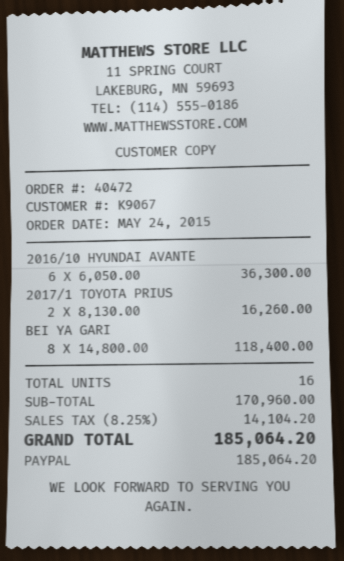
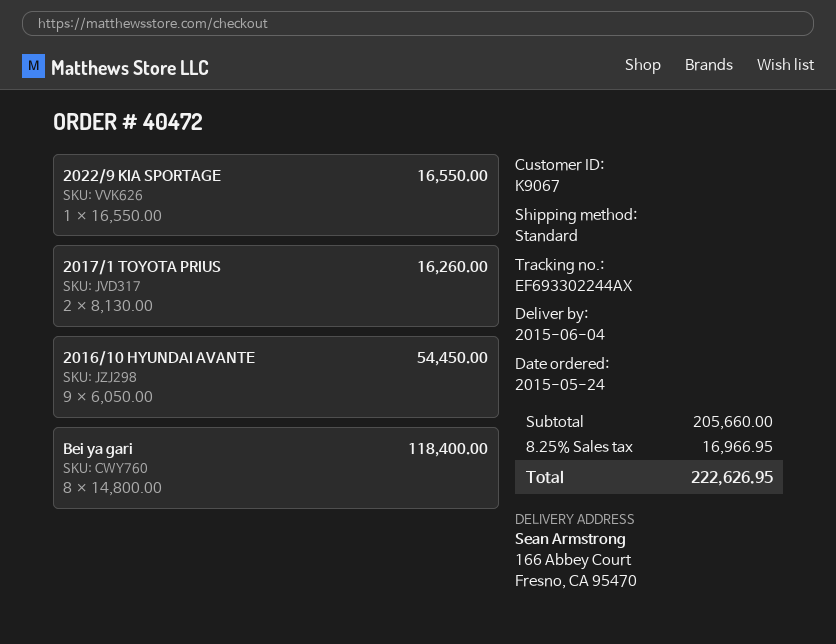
2016/10 HYUNDAI AVANTE: 6 x 6050.00 = 36300.00 -> 9 x 6050.00 = 54450.00
2022/9 KIA SPORTAGE: none -> 1 x 16550.00 = 16550.00
subtotal: 170960.00 -> 205660.00
tax: 8.25% = 14104.20 -> 8.25% = 16966.95
total: 185064.20 -> 222626.95

